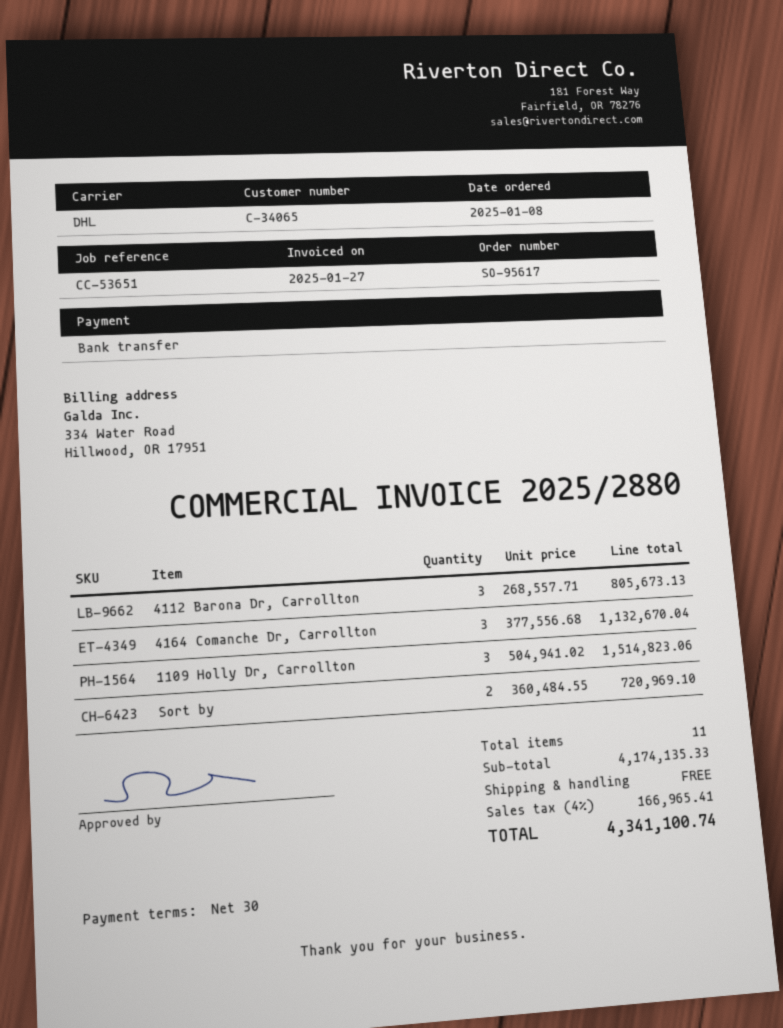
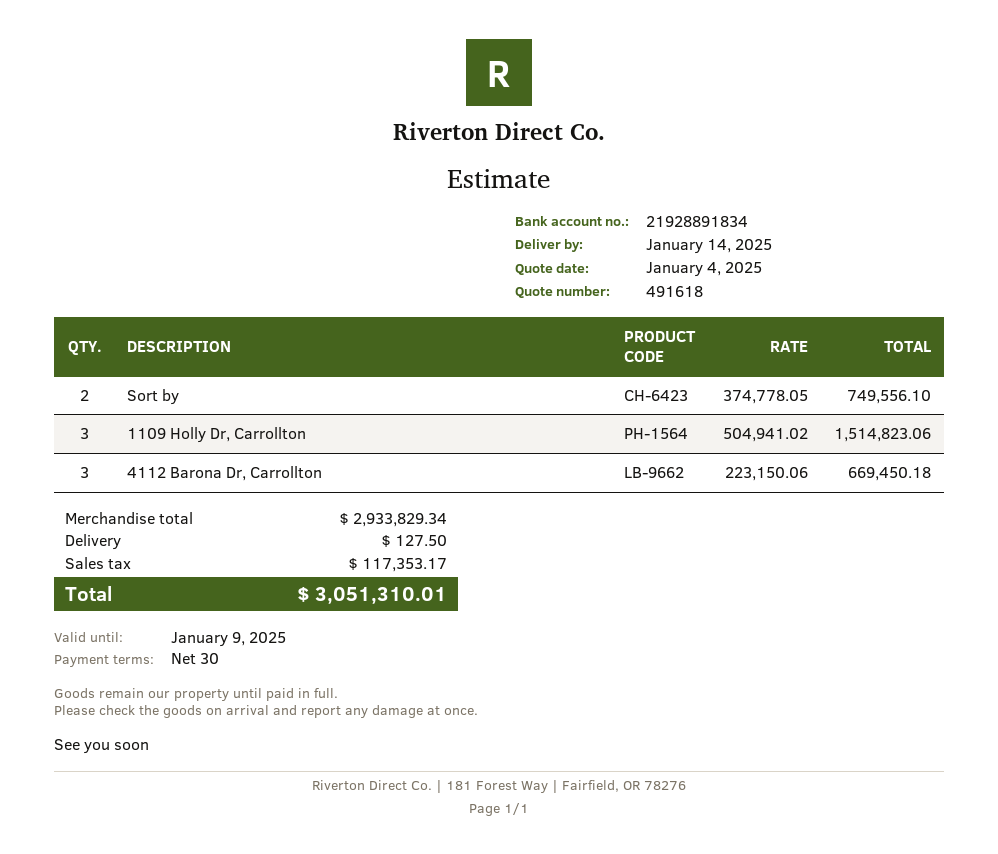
4112 Barona Dr, Carrollton: 3 x 268557.71 = 805673.13 -> 3 x 223150.06 = 669450.18
4164 Comanche Dr, Carrollton: 3 x 377556.68 = 1132670.04 -> none
Sort by: 2 x 360484.55 = 720969.10 -> 2 x 374778.05 = 749556.10
subtotal: 4174135.33 -> 2933829.34
shipping: 0.00 -> 127.50
tax: 166965.41 -> 117353.17
total: 4341100.74 -> 3051310.01

